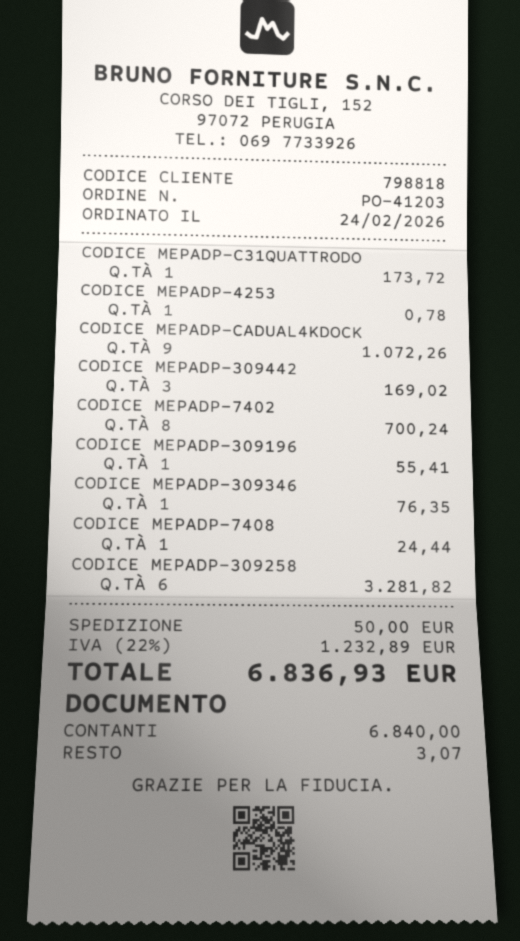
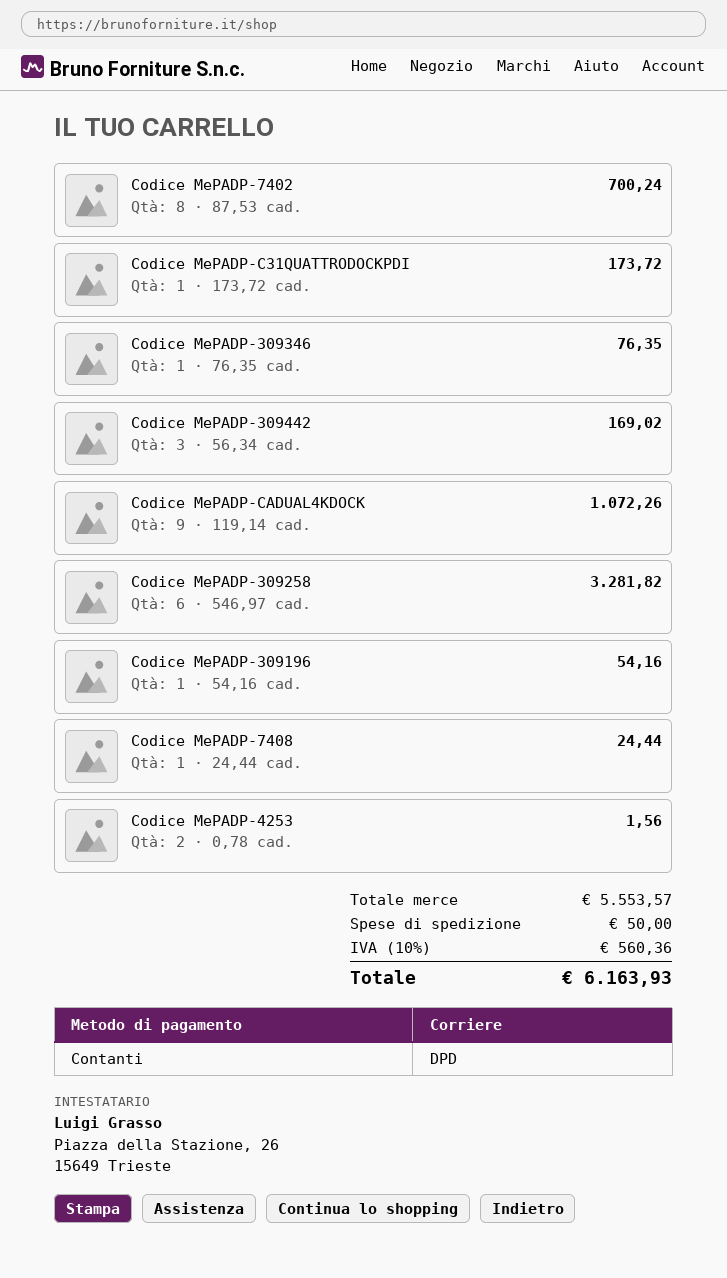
CODICE MEPADP-4253: 1 for 0.78 -> 2 for 1.56
CODICE MEPADP-309196: 1 for 55.41 -> 1 for 54.16
tax: 22% = 1232.89 -> 10% = 560.36
total: 6836.93 -> 6163.93

